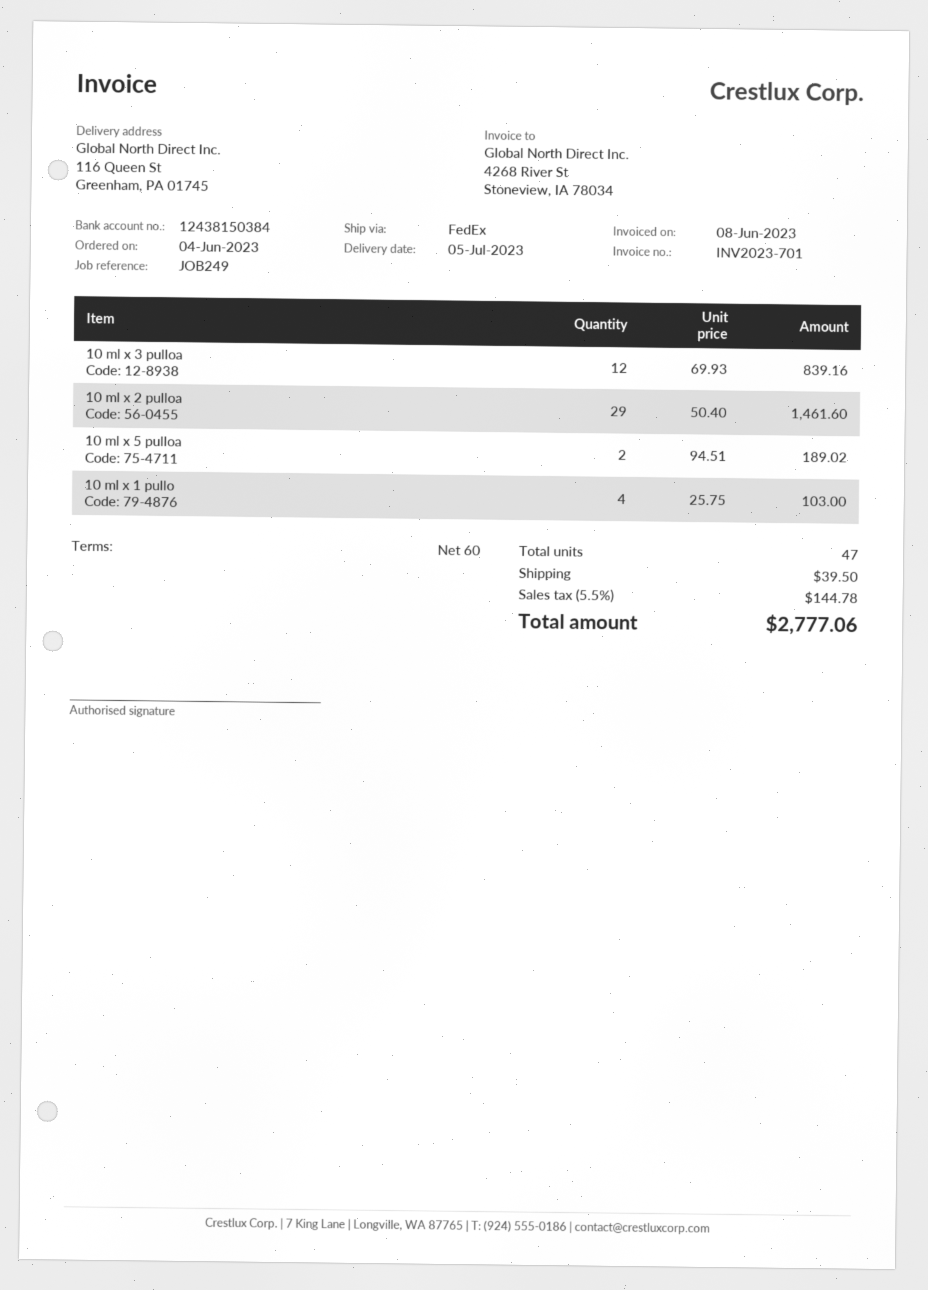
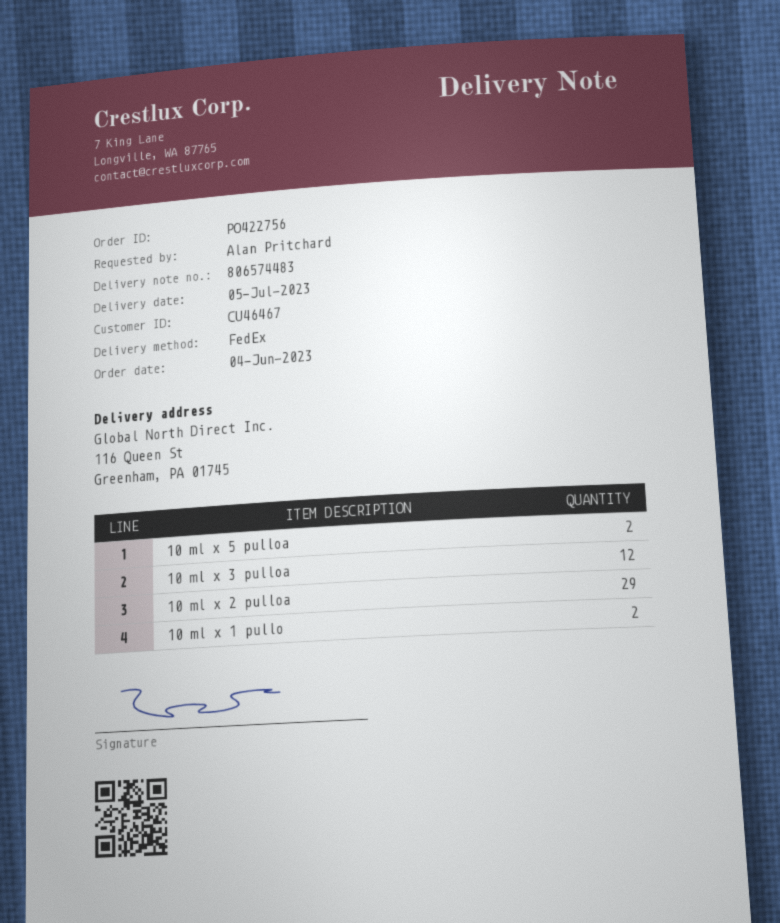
10 ml x 1 pullo: 4 -> 2

